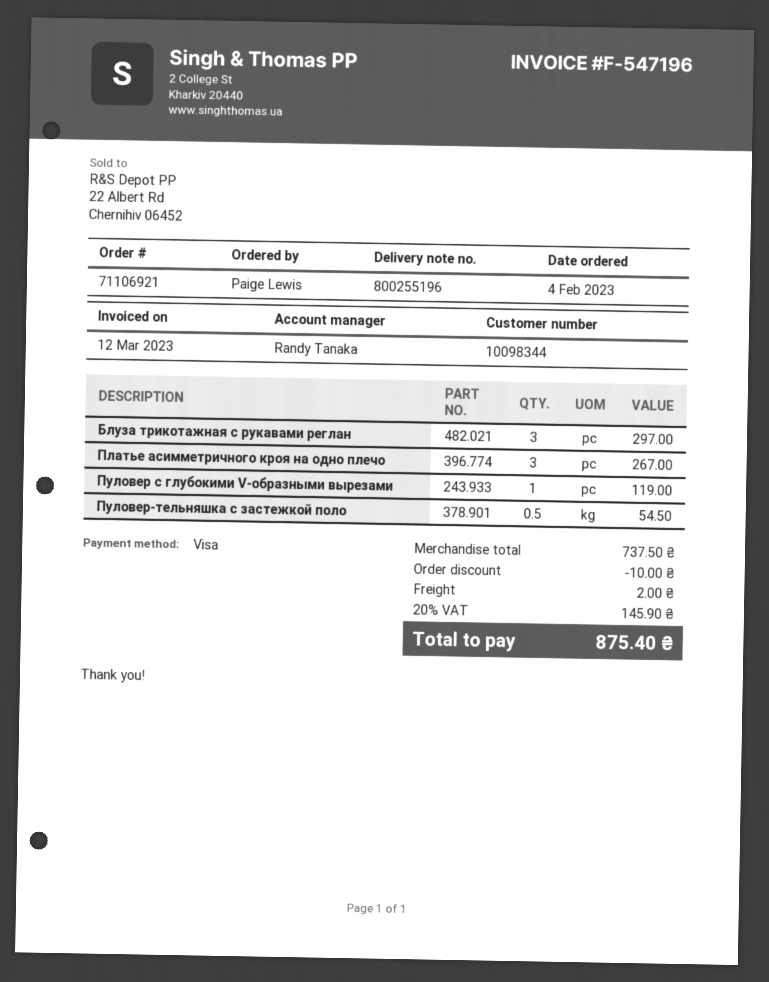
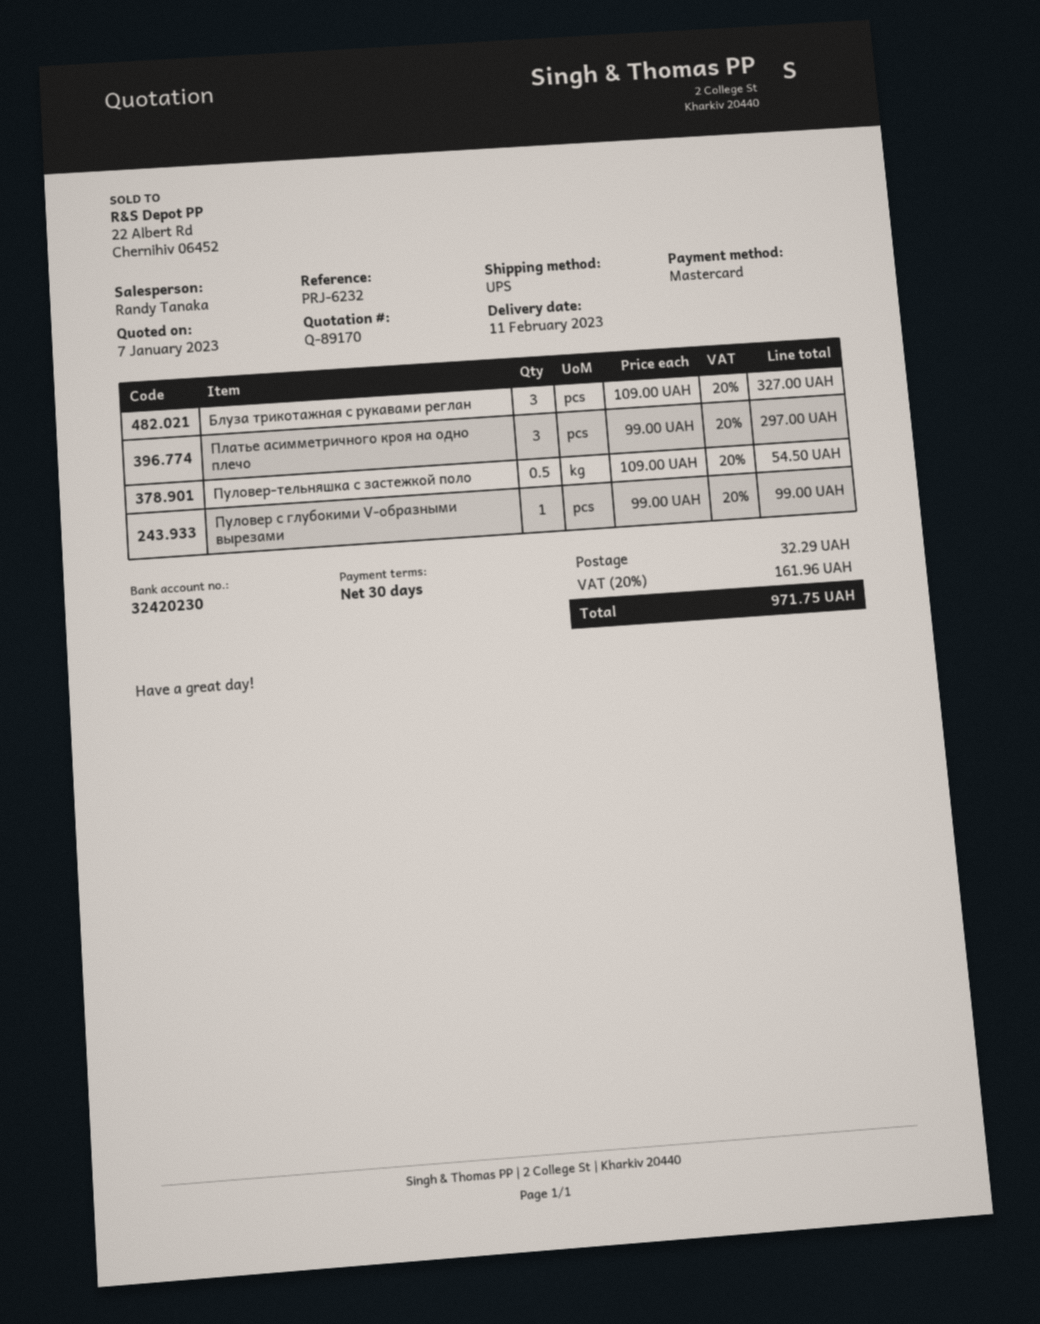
payment method: Visa -> Mastercard
Блуза трикотажная с рукавами реглан: 3 for 297.00 -> 3 for 327.00
Платье асимметричного кроя на одно плечо: 3 for 267.00 -> 3 for 297.00
Пуловер с глубокими V-образными вырезами: 1 for 119.00 -> 1 for 99.00
discount: 10.00 -> none
shipping: 2.00 -> 32.29
tax: 20% = 145.90 -> 20% = 161.96
total: 875.40 -> 971.75

